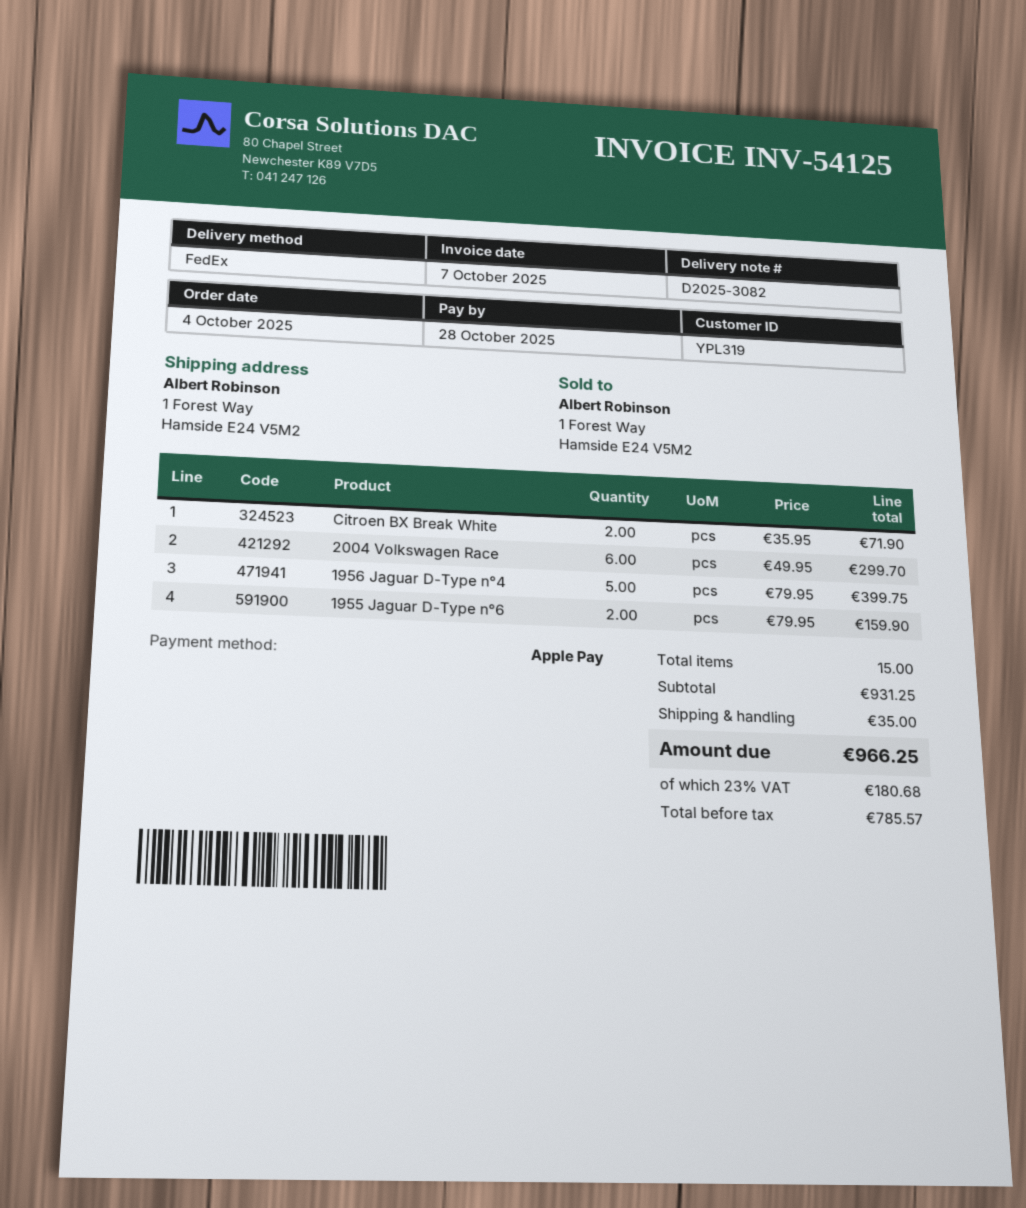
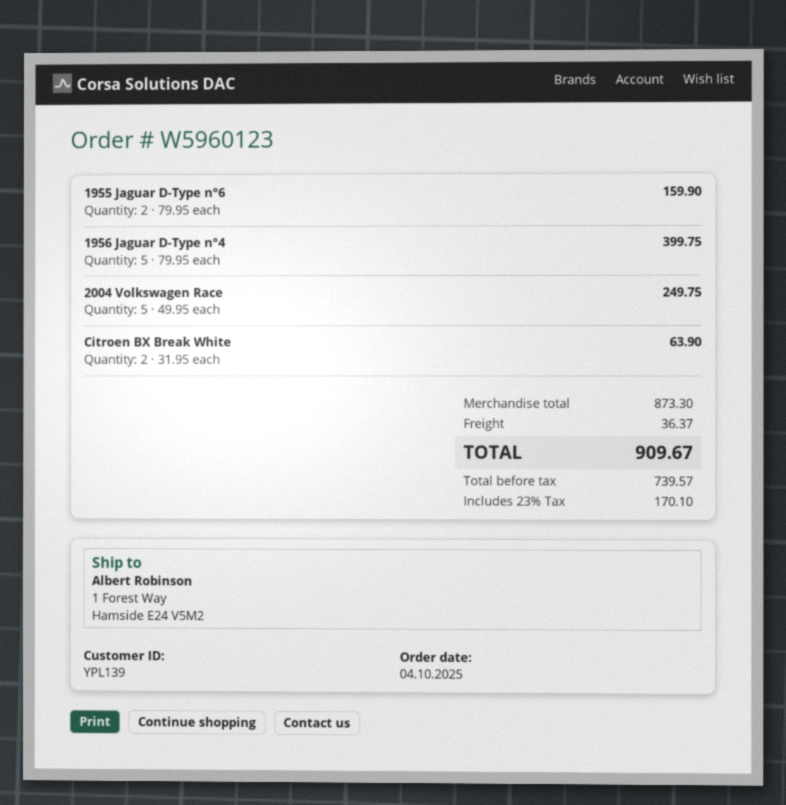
customer number: YPL319 -> YPL139
Citroen BX Break White: 2 x 35.95 = 71.90 -> 2 x 31.95 = 63.90
2004 Volkswagen Race: 6 x 49.95 = 299.70 -> 5 x 49.95 = 249.75
subtotal: 931.25 -> 873.30
shipping: 35.00 -> 36.37
net: 785.57 -> 739.57
tax: 23% = 180.68 -> 23% = 170.10
total: 966.25 -> 909.67

